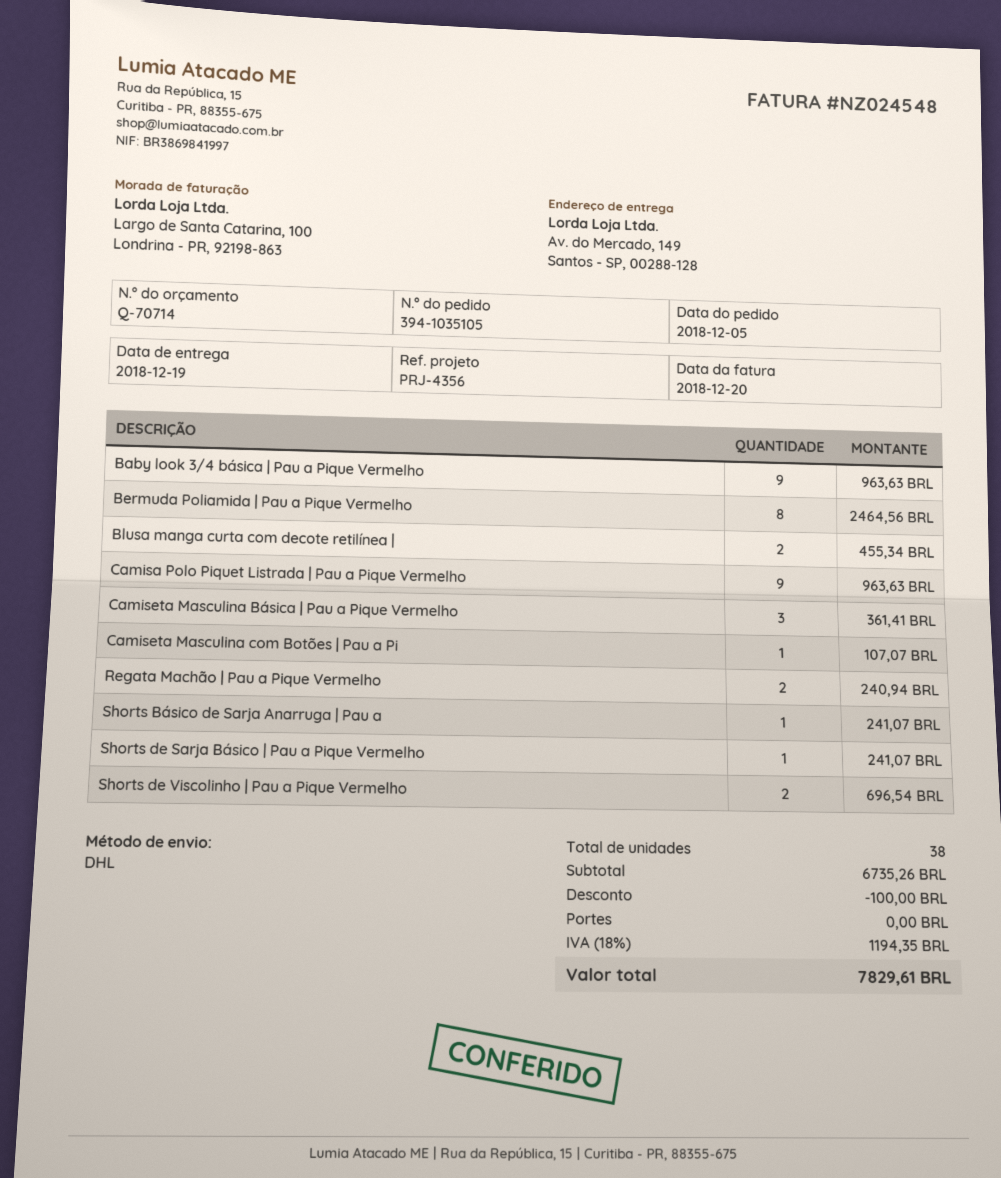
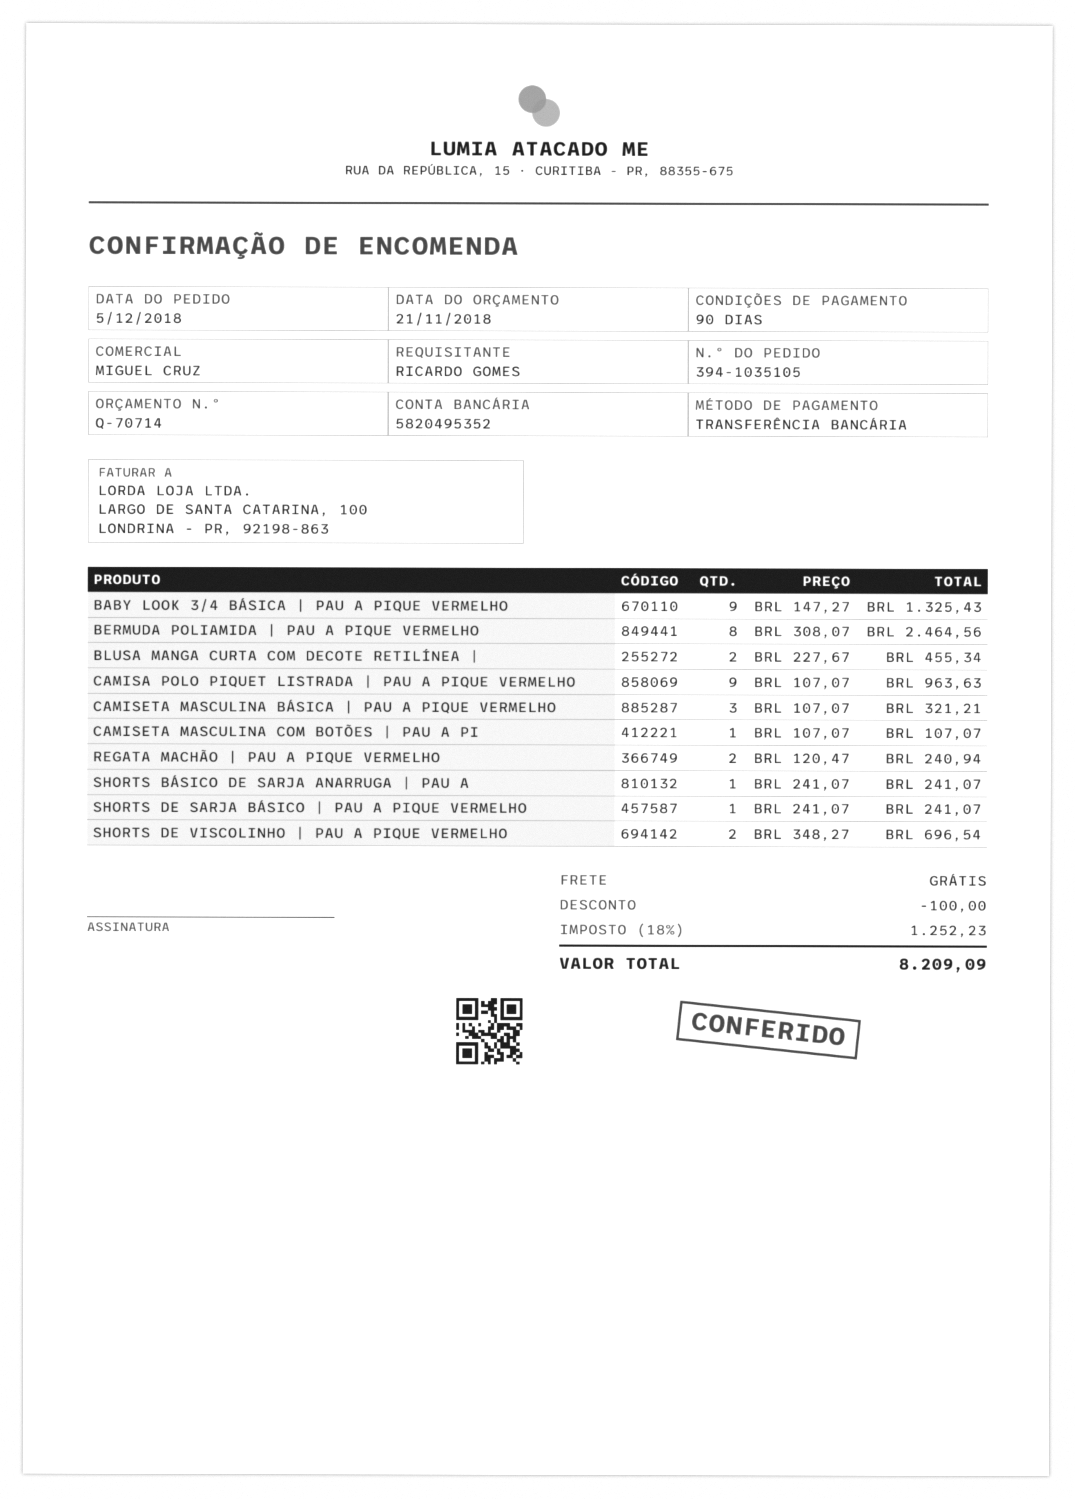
Baby look 3/4 básica | Pau a Pique Vermelho: 9 for 963.63 -> 9 for 1325.43
Camiseta Masculina Básica | Pau a Pique Vermelho: 3 for 361.41 -> 3 for 321.21
tax: 18% = 1194.35 -> 18% = 1252.23
total: 7829.61 -> 8209.09

